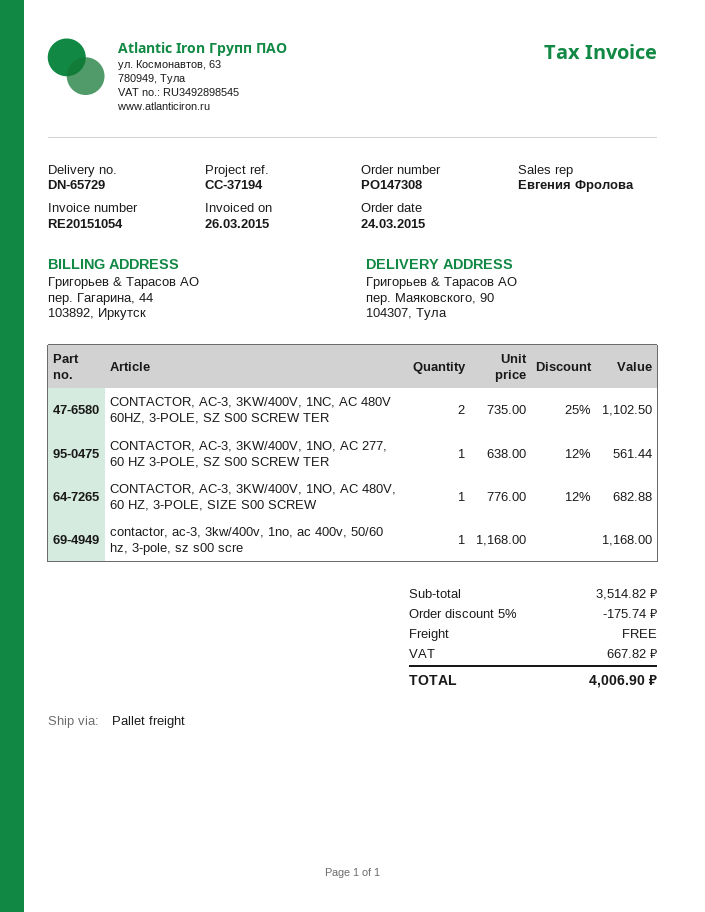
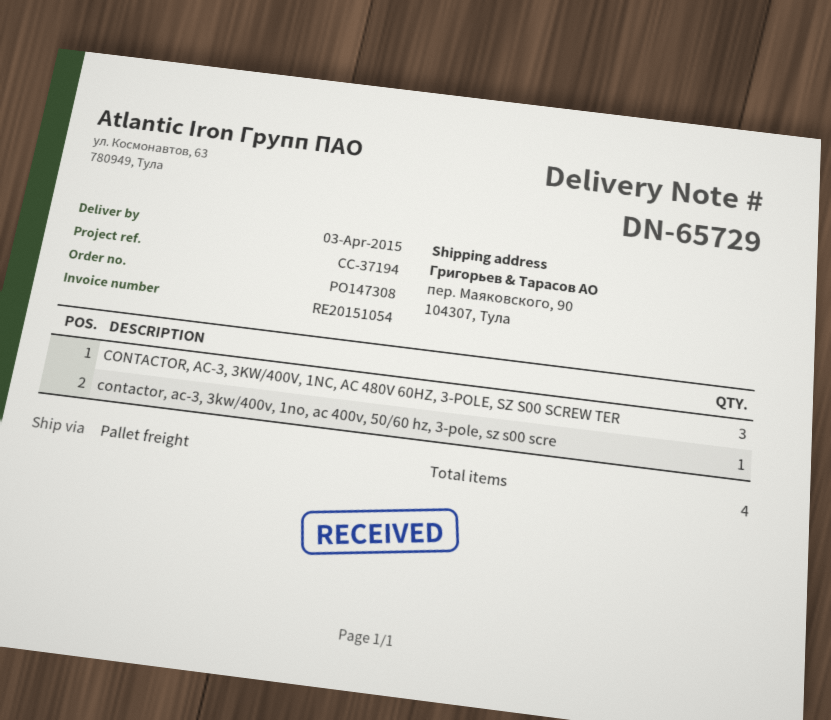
CONTACTOR, AC-3, 3KW/400V, 1NC, AC 480V 60HZ, 3-POLE, SZ S00 SCREW TER: 2 -> 3
CONTACTOR, AC-3, 3KW/400V, 1NO, AC 277, 60 HZ 3-POLE, SZ S00 SCREW TER: 1 -> none
CONTACTOR, AC-3, 3KW/400V, 1NO, AC 480V, 60 HZ, 3-POLE, SIZE S00 SCREW: 1 -> none

